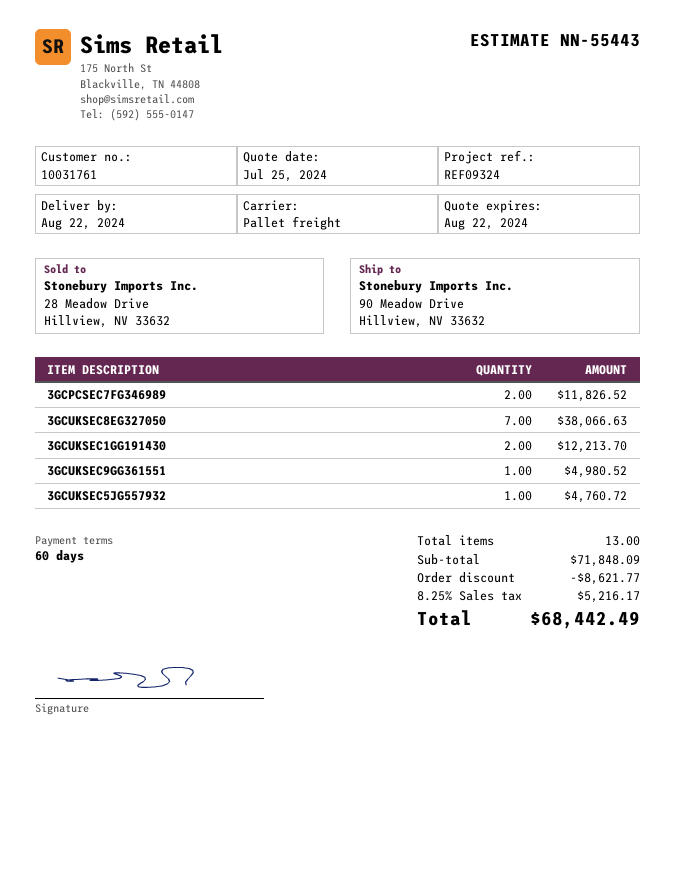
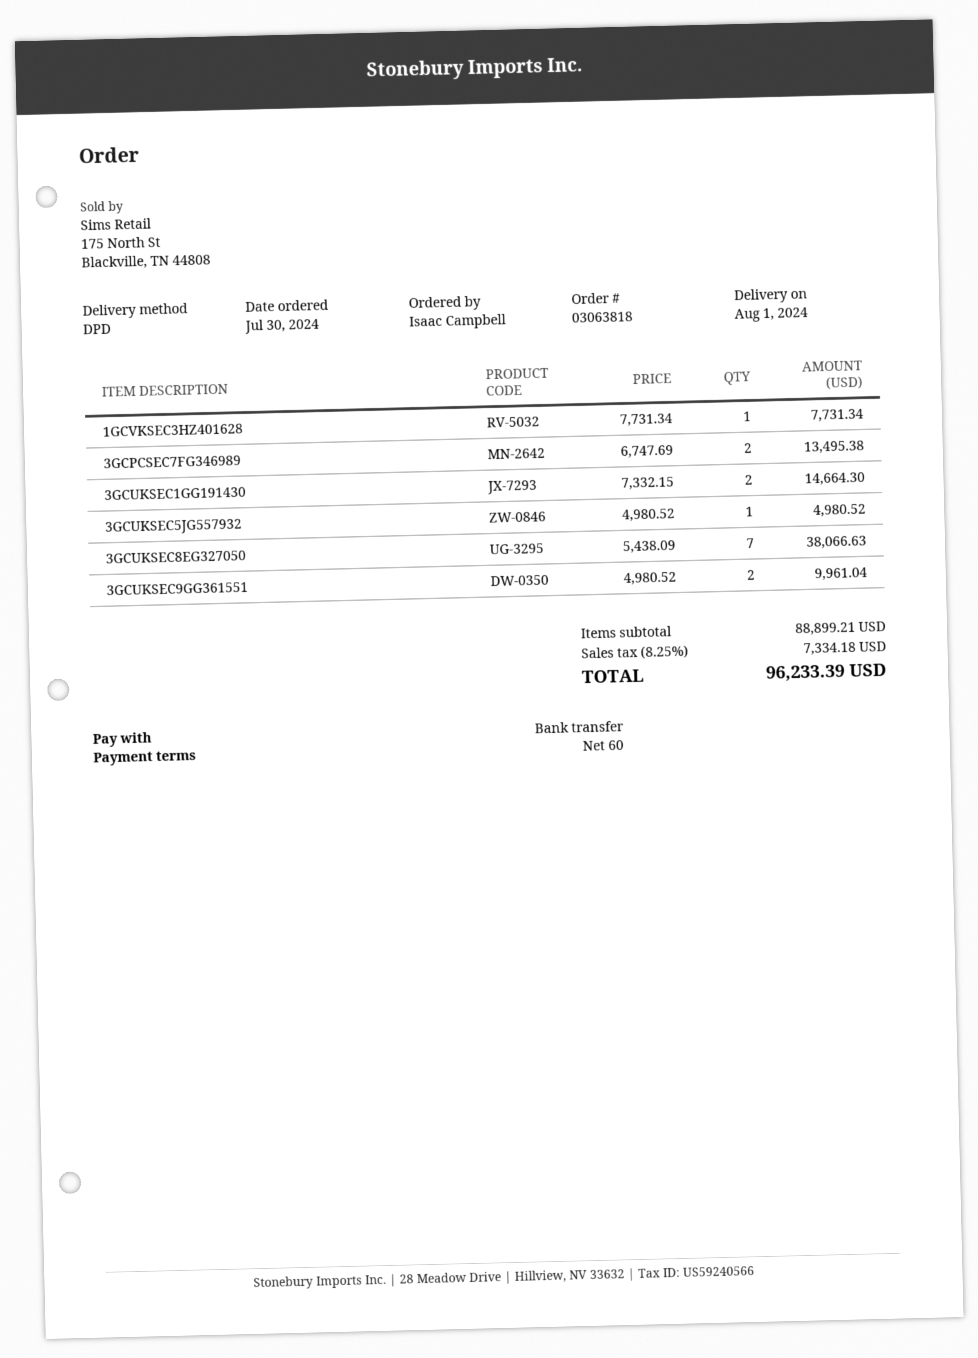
delivery date: 2024-08-22 -> 2024-08-01
shipping method: pallet freight -> DPD
3GCPCSEC7FG346989: 2 for 11826.52 -> 2 for 13495.38
3GCUKSEC1GG191430: 2 for 12213.70 -> 2 for 14664.30
3GCUKSEC9GG361551: 1 for 4980.52 -> 2 for 9961.04
3GCUKSEC5JG557932: 1 for 4760.72 -> 1 for 4980.52
1GCVKSEC3HZ401628: none -> 1 for 7731.34
subtotal: 71848.09 -> 88899.21
discount: 8621.77 -> none
tax: 8.25% = 5216.17 -> 8.25% = 7334.18
total: 68442.49 -> 96233.39

